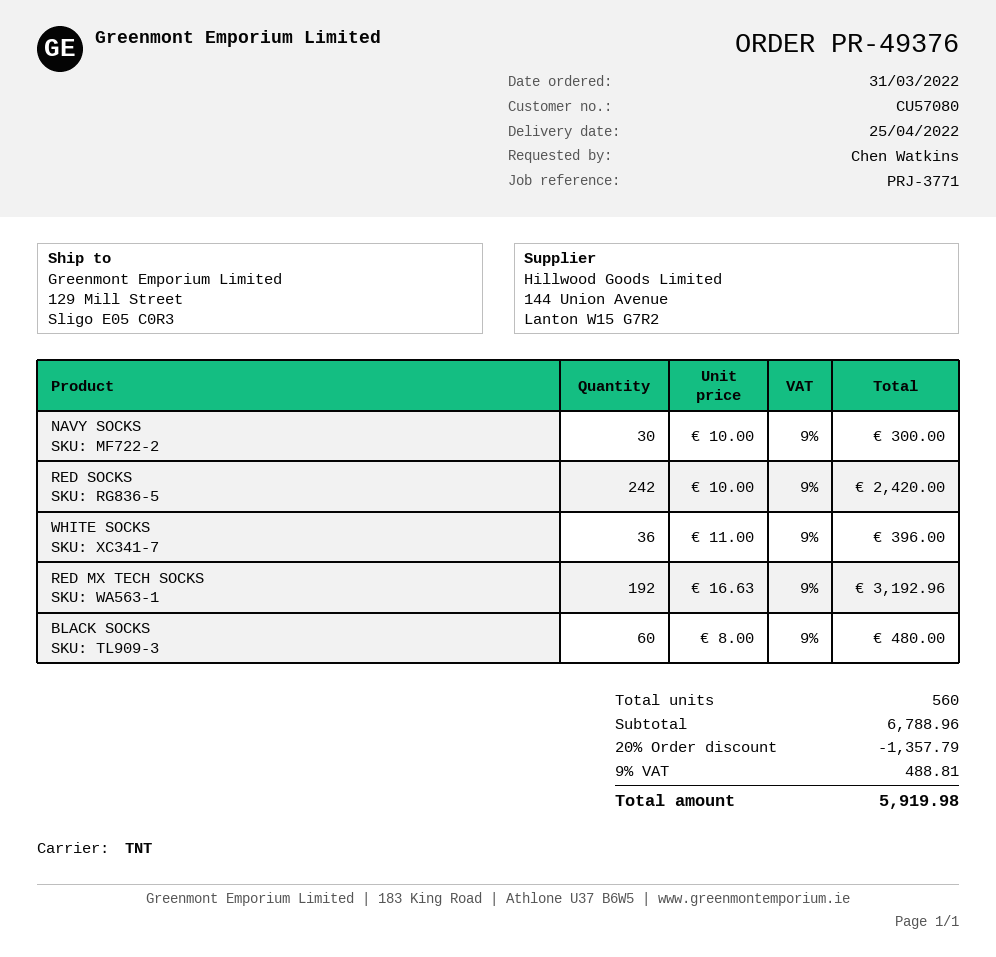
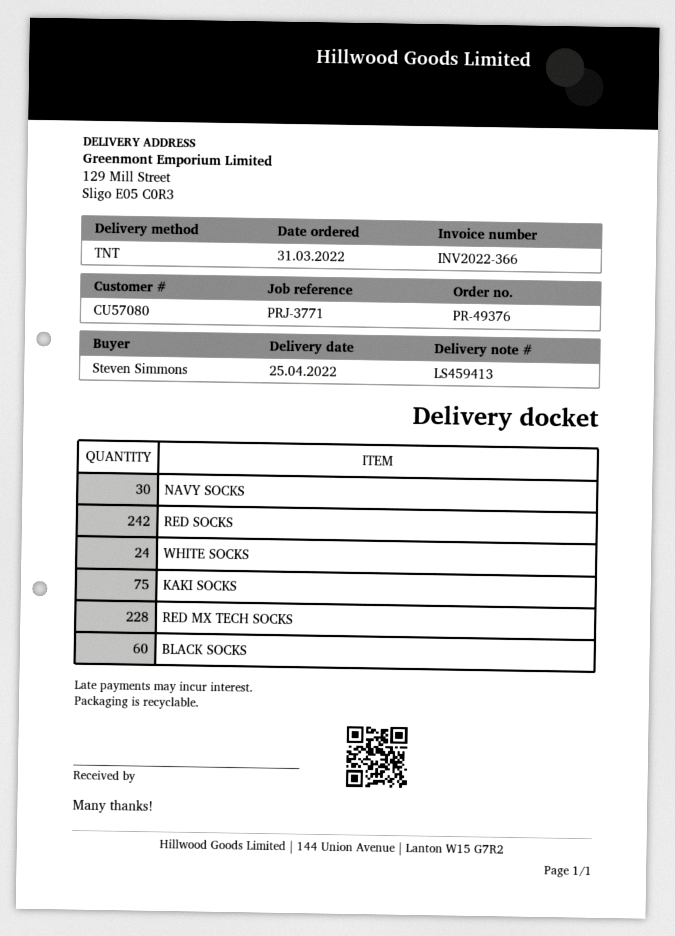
ordered by: Chen Watkins -> Steven Simmons
WHITE SOCKS: 36 -> 24
RED MX TECH SOCKS: 192 -> 228
KAKI SOCKS: none -> 75

